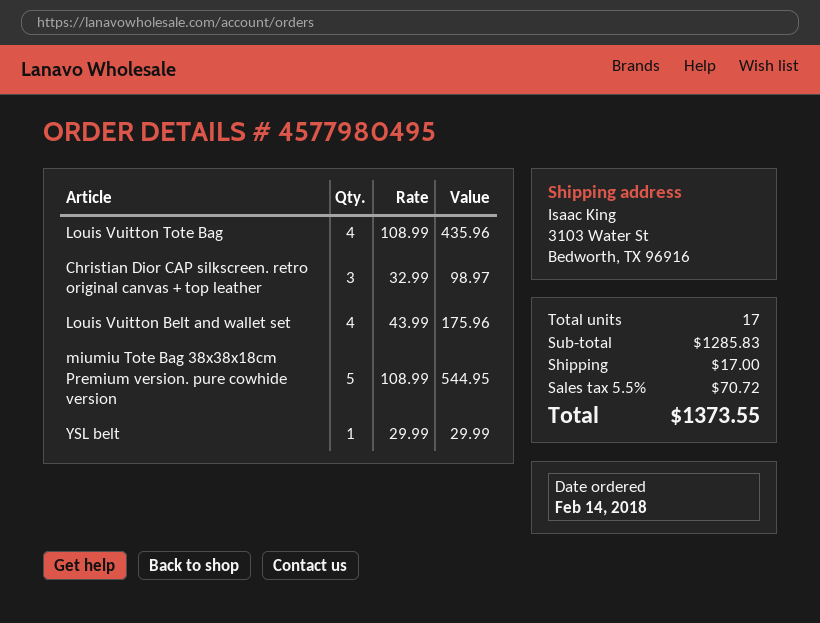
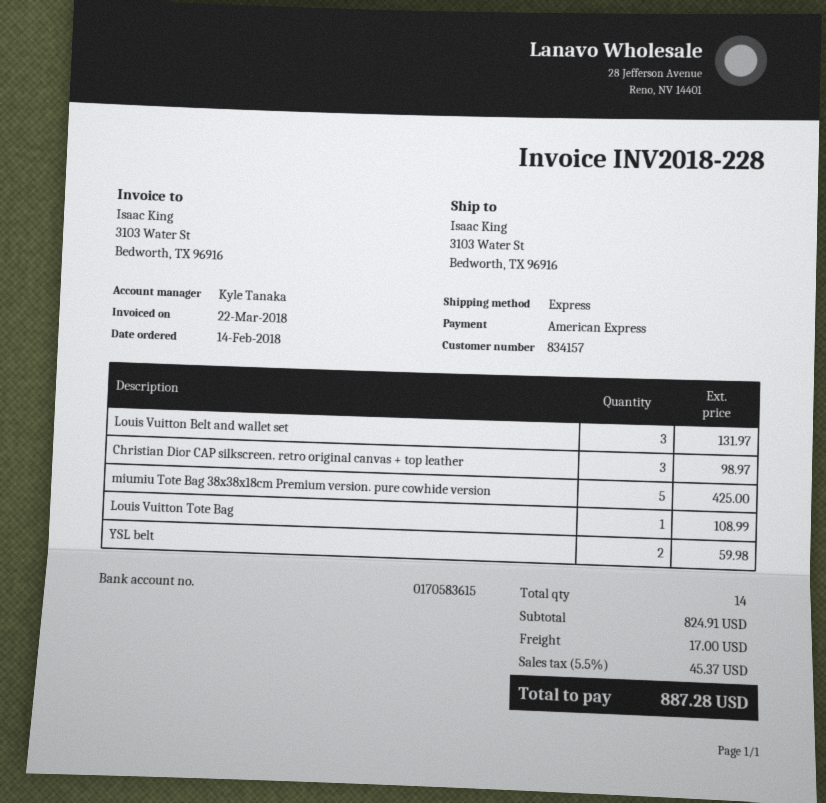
Louis Vuitton Tote Bag: 4 for 435.96 -> 1 for 108.99
Louis Vuitton Belt and wallet set: 4 for 175.96 -> 3 for 131.97
miumiu Tote Bag 38x38x18cm Premium version. pure cowhide version: 5 for 544.95 -> 5 for 425.00
YSL belt: 1 for 29.99 -> 2 for 59.98
total quantity: 17 -> 14
subtotal: 1285.83 -> 824.91
tax: 5.5% = 70.72 -> 5.5% = 45.37
total: 1373.55 -> 887.28

